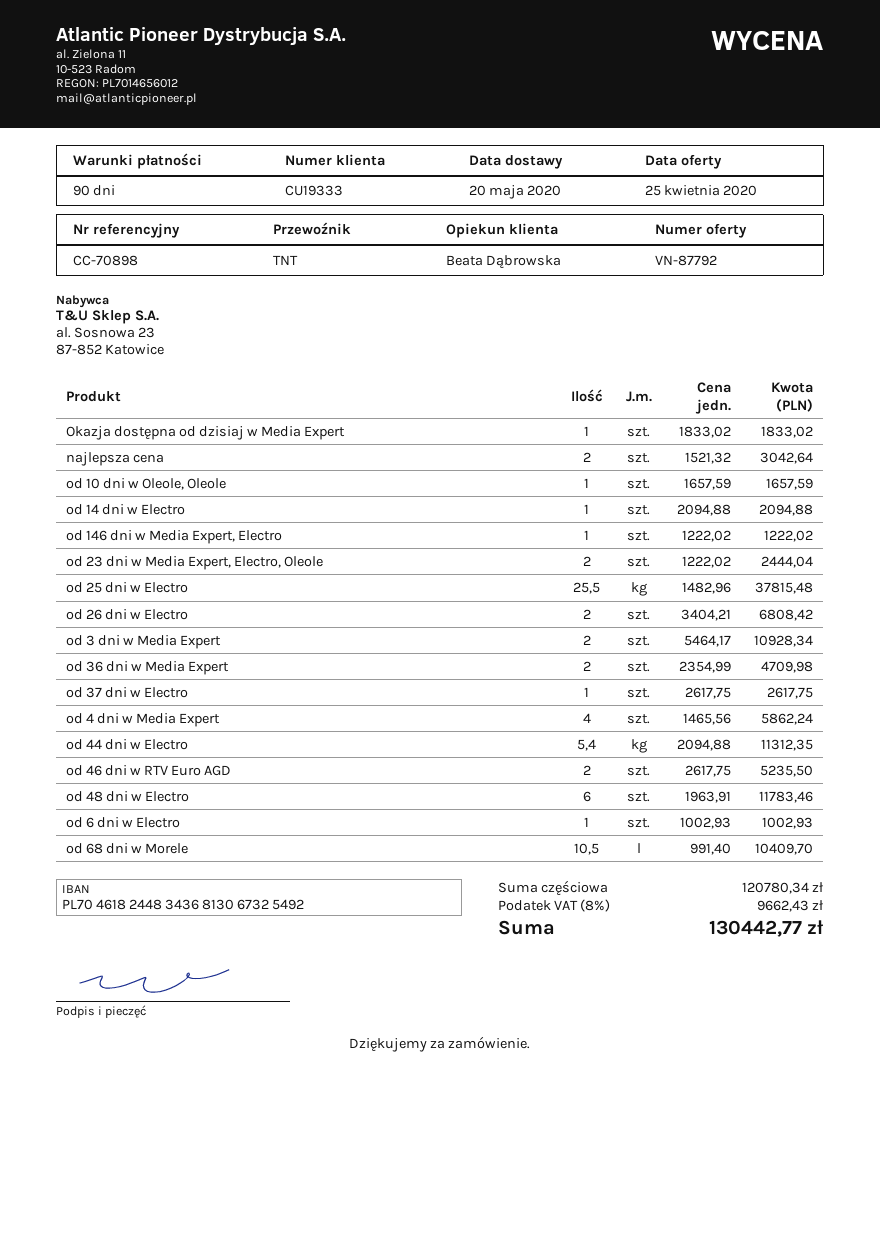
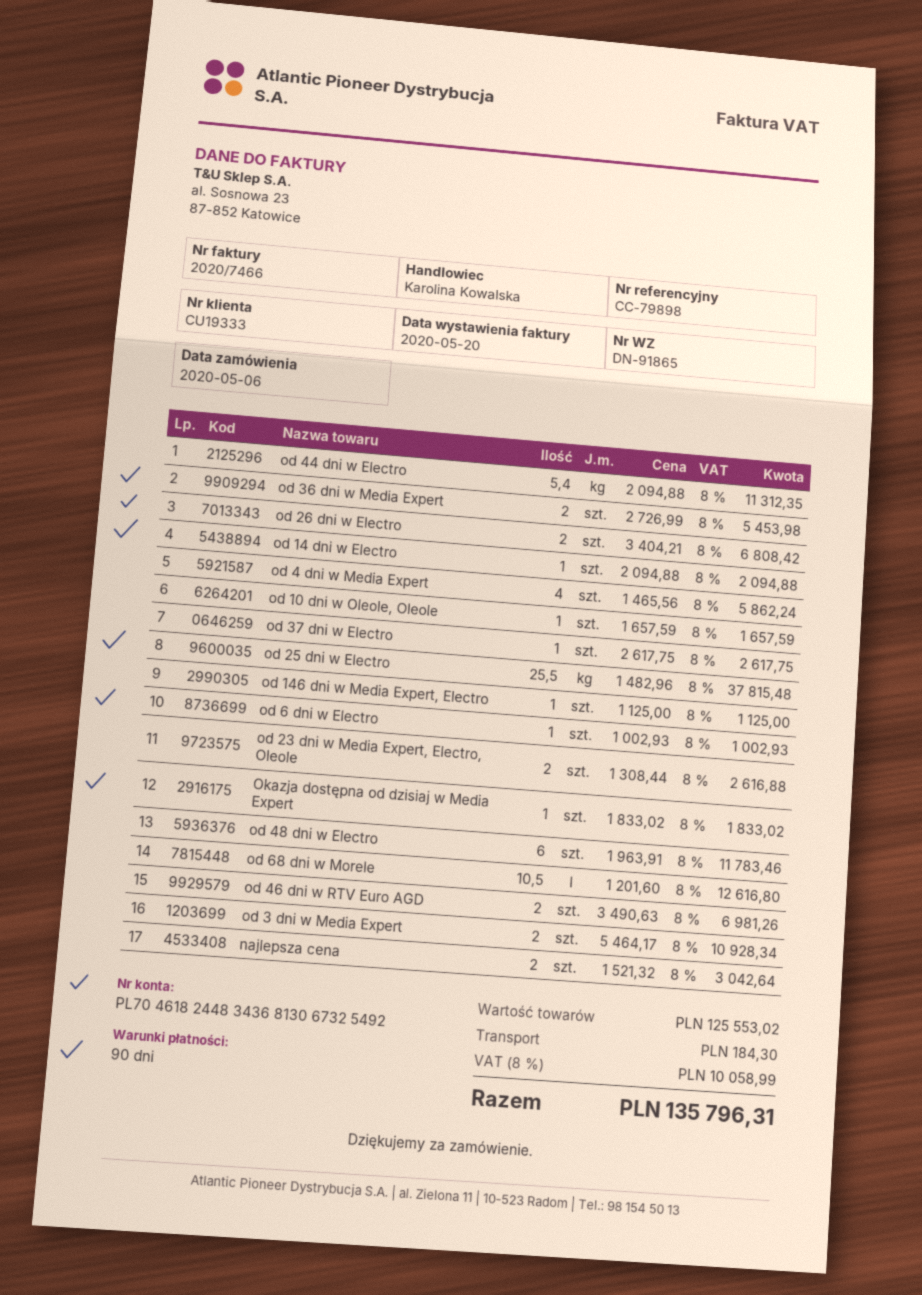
reference: CC-70898 -> CC-79898
sales rep: Beata Dąbrowska -> Karolina Kowalska
od 146 dni w Media Expert, Electro: 1 x 1222.02 = 1222.02 -> 1 x 1125.00 = 1125.00
od 23 dni w Media Expert, Electro, Oleole: 2 x 1222.02 = 2444.04 -> 2 x 1308.44 = 2616.88
od 36 dni w Media Expert: 2 x 2354.99 = 4709.98 -> 2 x 2726.99 = 5453.98
od 46 dni w RTV Euro AGD: 2 x 2617.75 = 5235.50 -> 2 x 3490.63 = 6981.26
od 68 dni w Morele: 10.5 x 991.40 = 10409.70 -> 10.5 x 1201.60 = 12616.80
subtotal: 120780.34 -> 125553.02
shipping: none -> 184.30
tax: 8% = 9662.43 -> 8% = 10058.99
total: 130442.77 -> 135796.31

